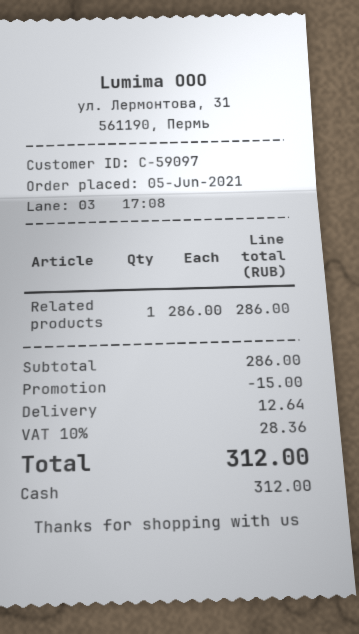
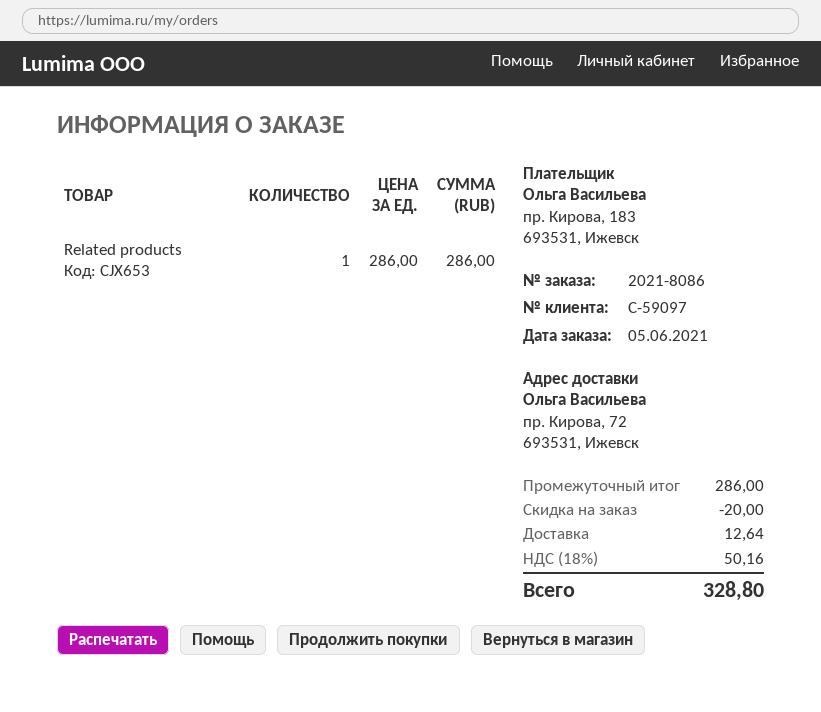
discount: 15.00 -> 20.00
tax: 10% = 28.36 -> 18% = 50.16
total: 312.00 -> 328.80

